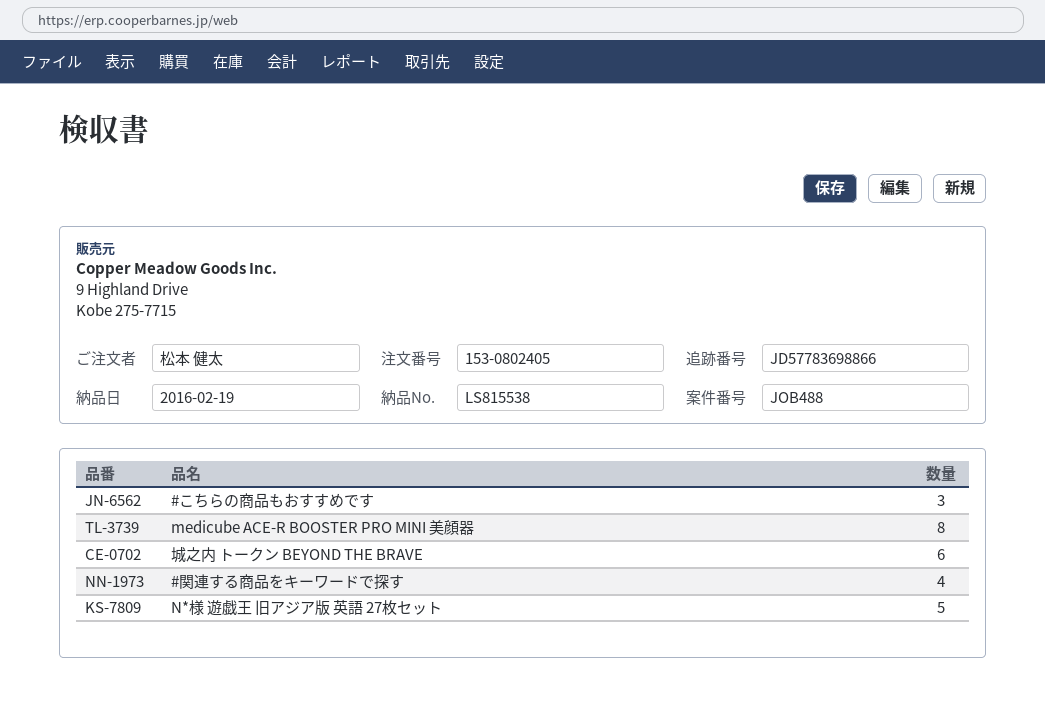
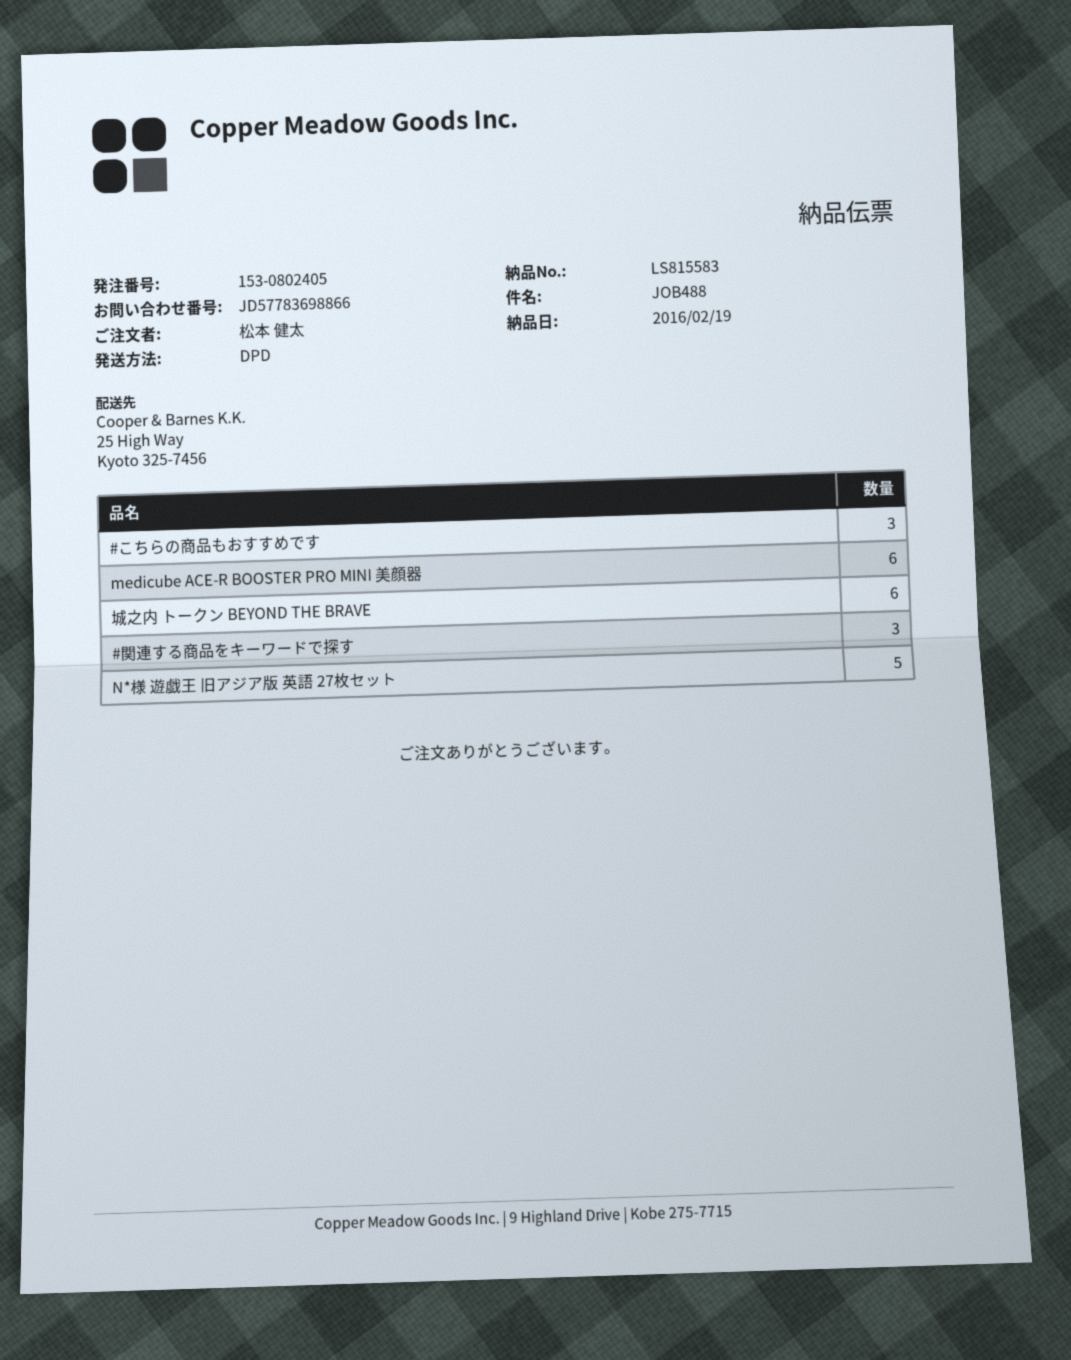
delivery note number: LS815538 -> LS815583
medicube ACE-R BOOSTER PRO MINI 美顔器: 8 -> 6
#関連する商品をキーワードで探す: 4 -> 3

